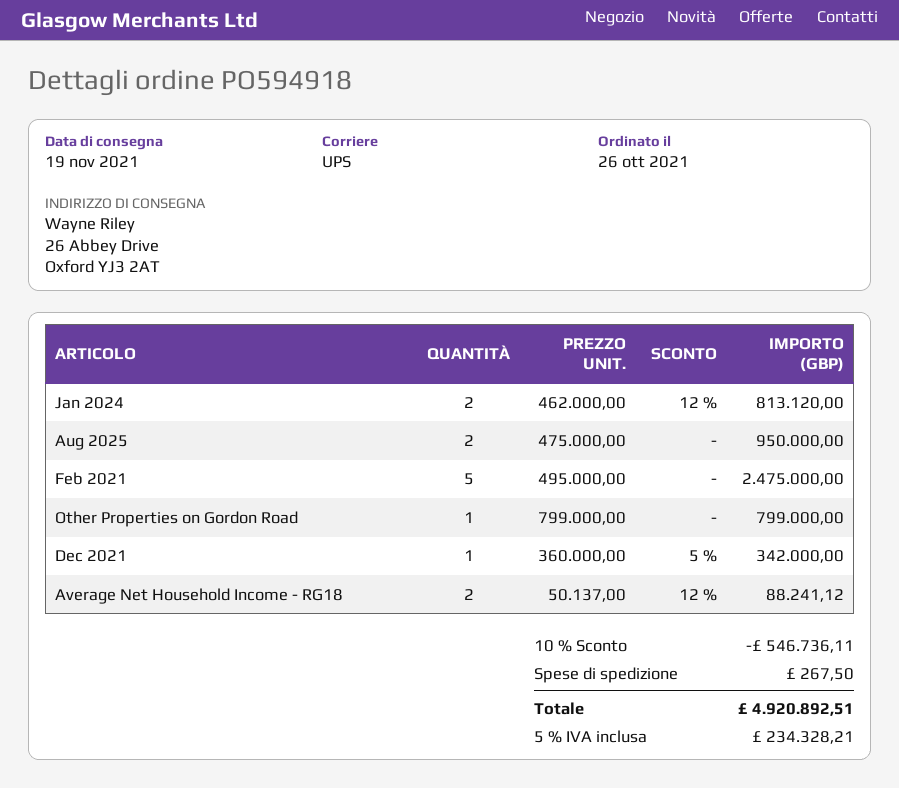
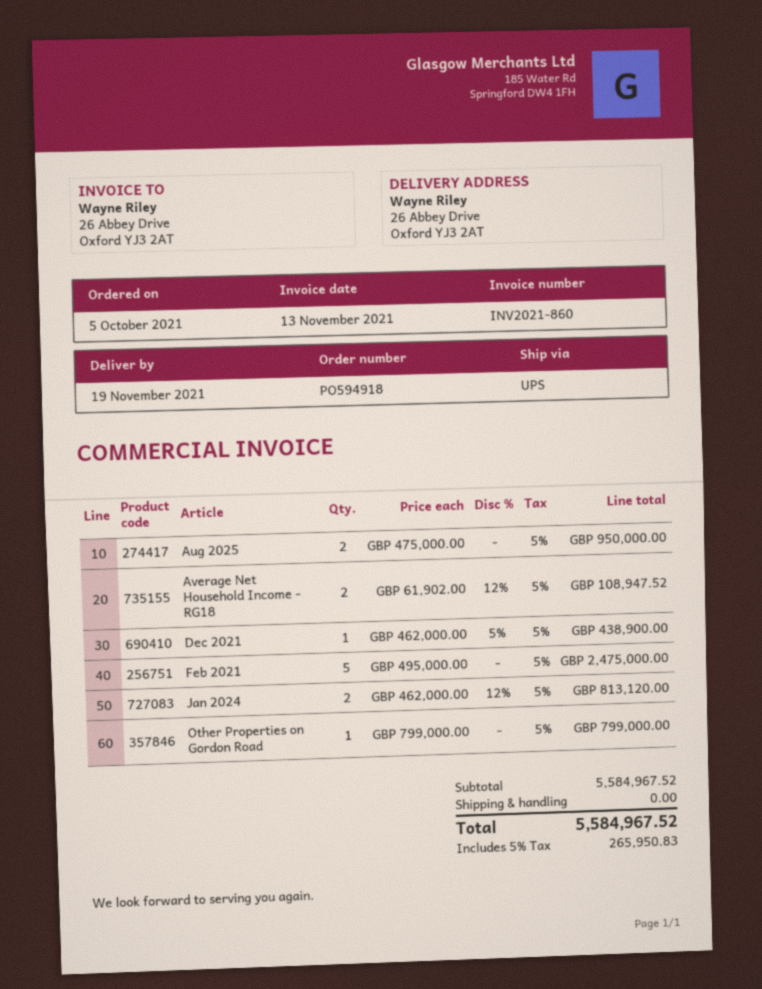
order date: 2021-10-26 -> 2021-10-05
Dec 2021: 1 x 360000.00 - 5% = 342000.00 -> 1 x 462000.00 - 5% = 438900.00
Average Net Household Income - RG18: 2 x 50137.00 - 12% = 88241.12 -> 2 x 61902.00 - 12% = 108947.52
discount: 10% = 546736.11 -> none
shipping: 267.50 -> 0.00
tax: 5% = 234328.21 -> 5% = 265950.83
total: 4920892.51 -> 5584967.52

